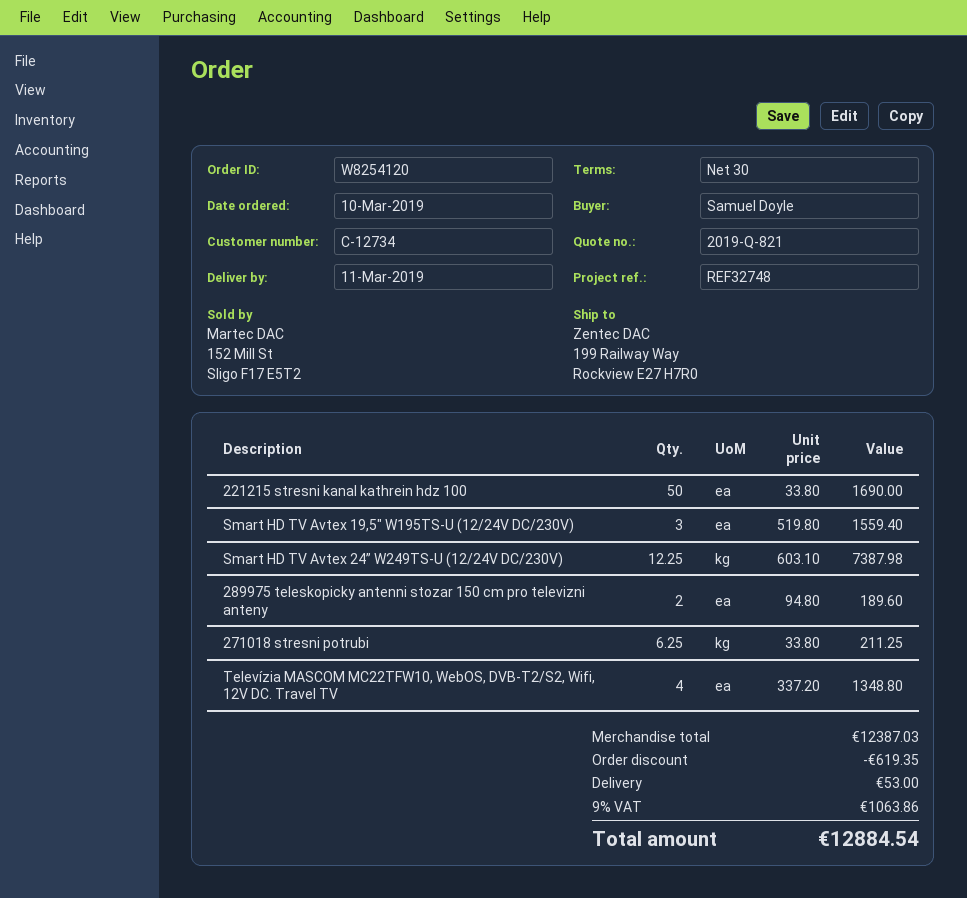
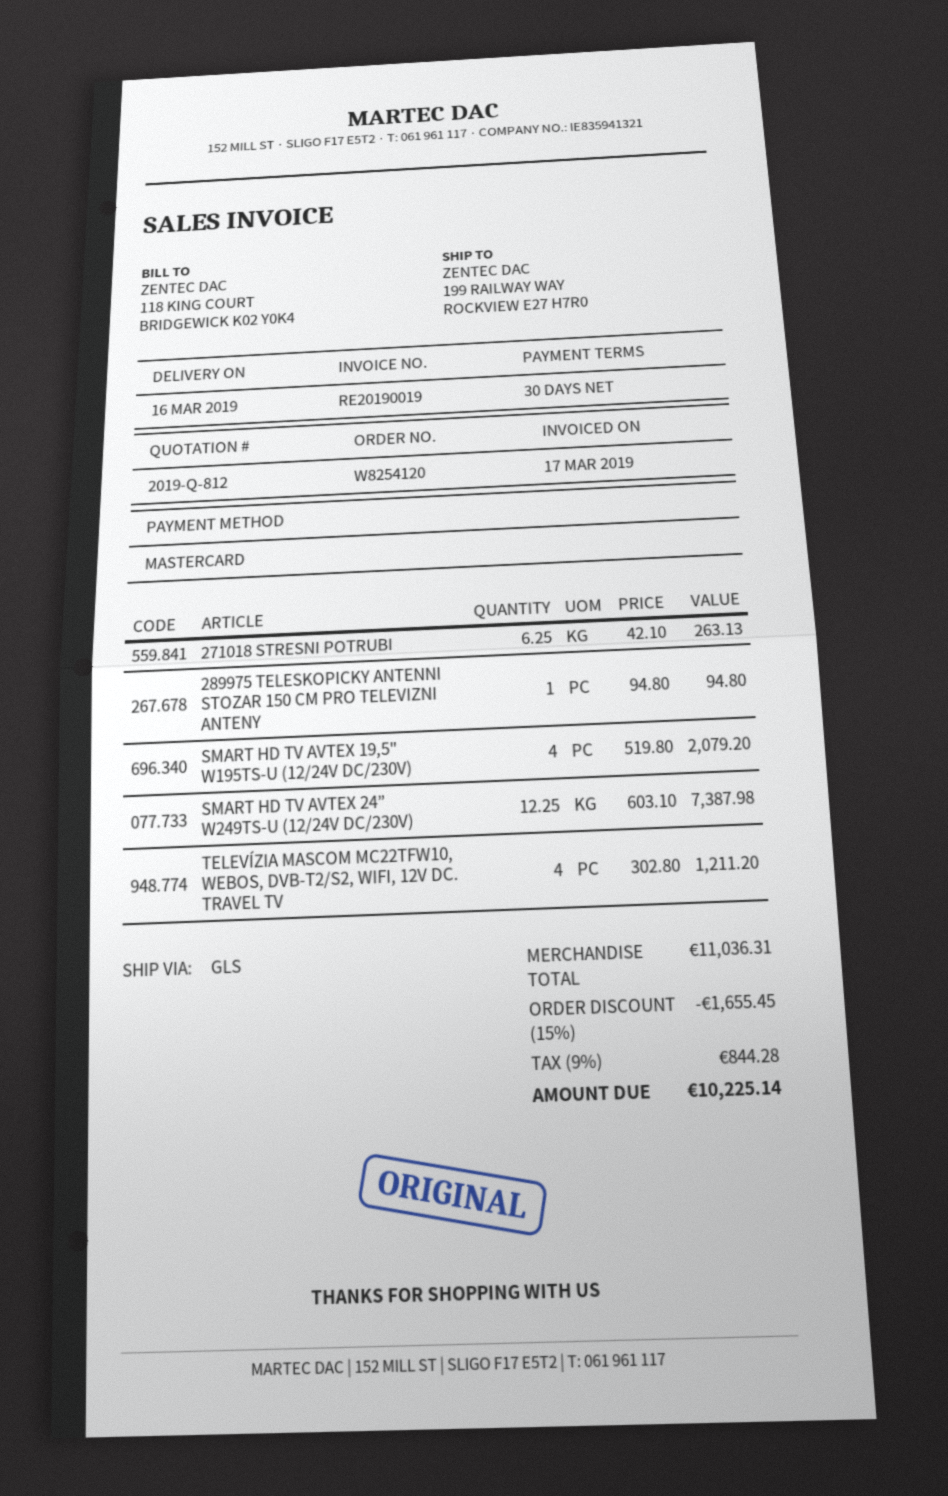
quote number: 2019-Q-821 -> 2019-Q-812
delivery date: 2019-03-11 -> 2019-03-16
221215 stresni kanal kathrein hdz 100: 50 x 33.80 = 1690.00 -> none
Smart HD TV Avtex 19,5" W195TS-U (12/24V DC/230V): 3 x 519.80 = 1559.40 -> 4 x 519.80 = 2079.20
289975 teleskopicky antenni stozar 150 cm pro televizni anteny: 2 x 94.80 = 189.60 -> 1 x 94.80 = 94.80
271018 stresni potrubi: 6.25 x 33.80 = 211.25 -> 6.25 x 42.10 = 263.13
Televízia MASCOM MC22TFW10, WebOS, DVB-T2/S2, Wifi, 12V DC. Travel TV: 4 x 337.20 = 1348.80 -> 4 x 302.80 = 1211.20
subtotal: 12387.03 -> 11036.31
discount: 619.35 -> 1655.45
shipping: 53.00 -> none
tax: 9% = 1063.86 -> 9% = 844.28
total: 12884.54 -> 10225.14

